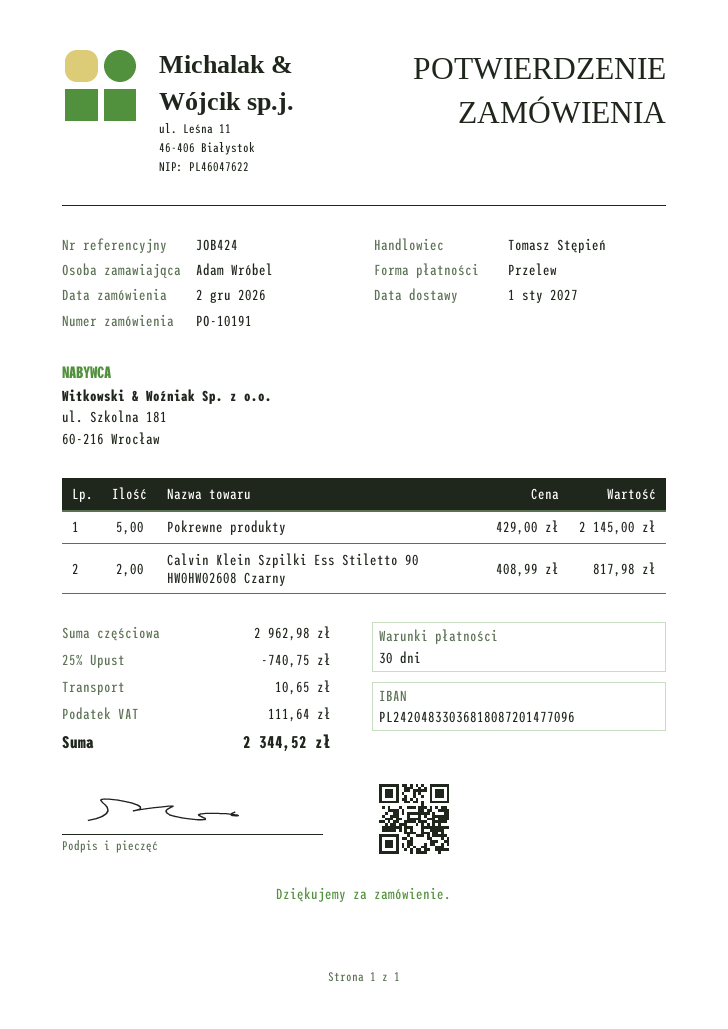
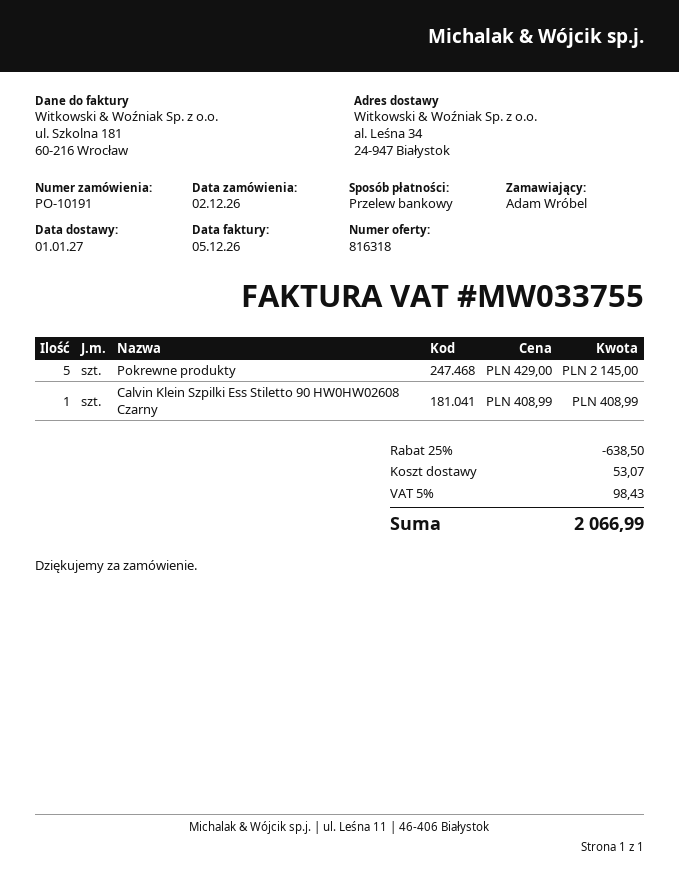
Calvin Klein Szpilki Ess Stiletto 90 HW0HW02608 Czarny: 2 x 408.99 = 817.98 -> 1 x 408.99 = 408.99
discount: 25% = 740.75 -> 25% = 638.50
shipping: 10.65 -> 53.07
tax: 111.64 -> 98.43
total: 2344.52 -> 2066.99

